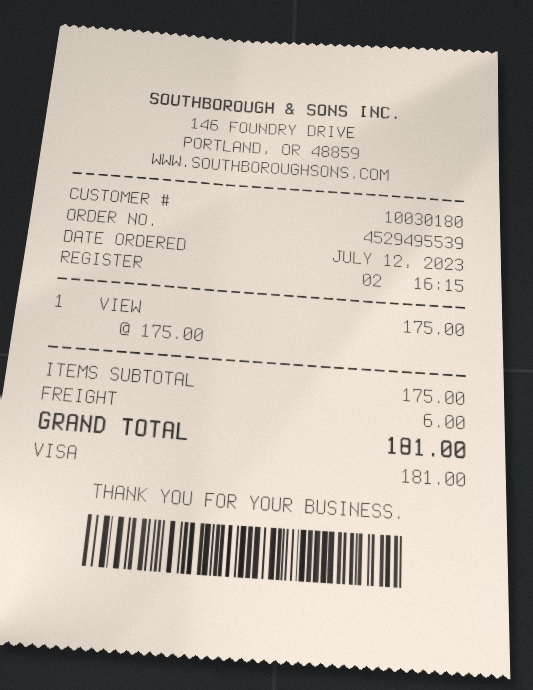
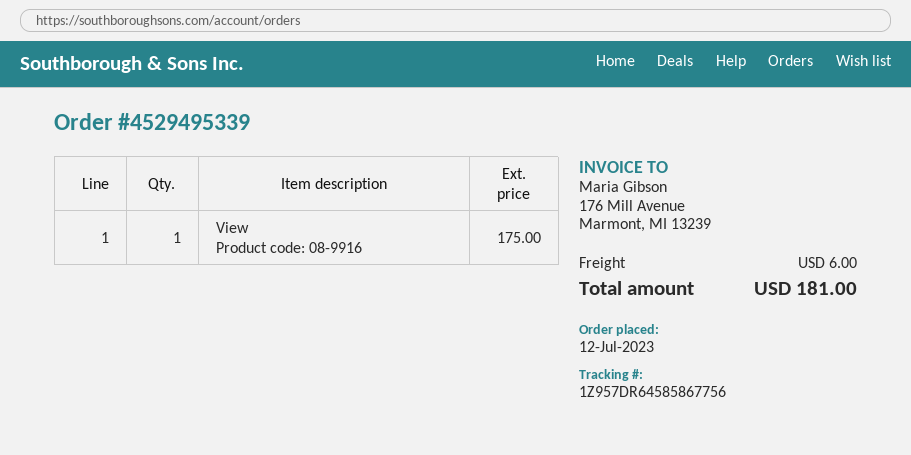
order number: 4529495539 -> 4529495339

